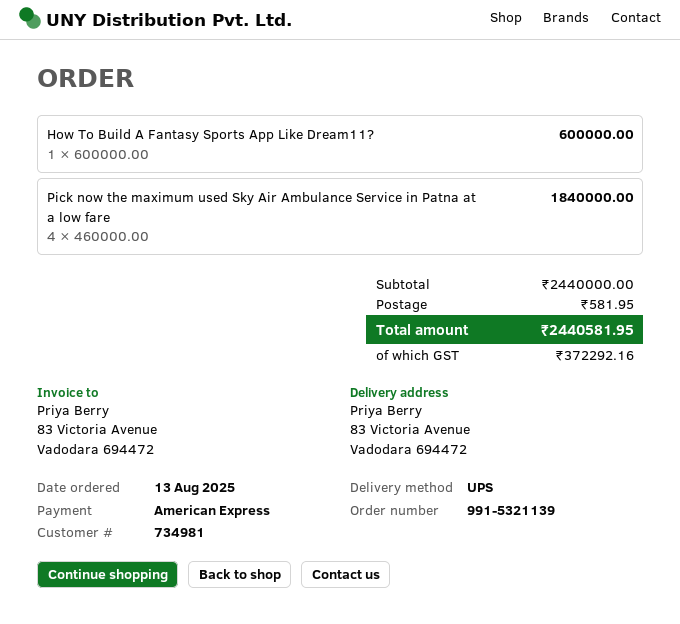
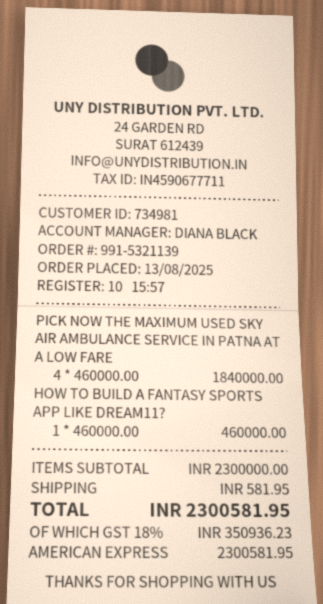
How To Build A Fantasy Sports App Like Dream11?: 1 x 600000.00 = 600000.00 -> 1 x 460000.00 = 460000.00
subtotal: 2440000.00 -> 2300000.00
tax: 372292.16 -> 350936.23
total: 2440581.95 -> 2300581.95

